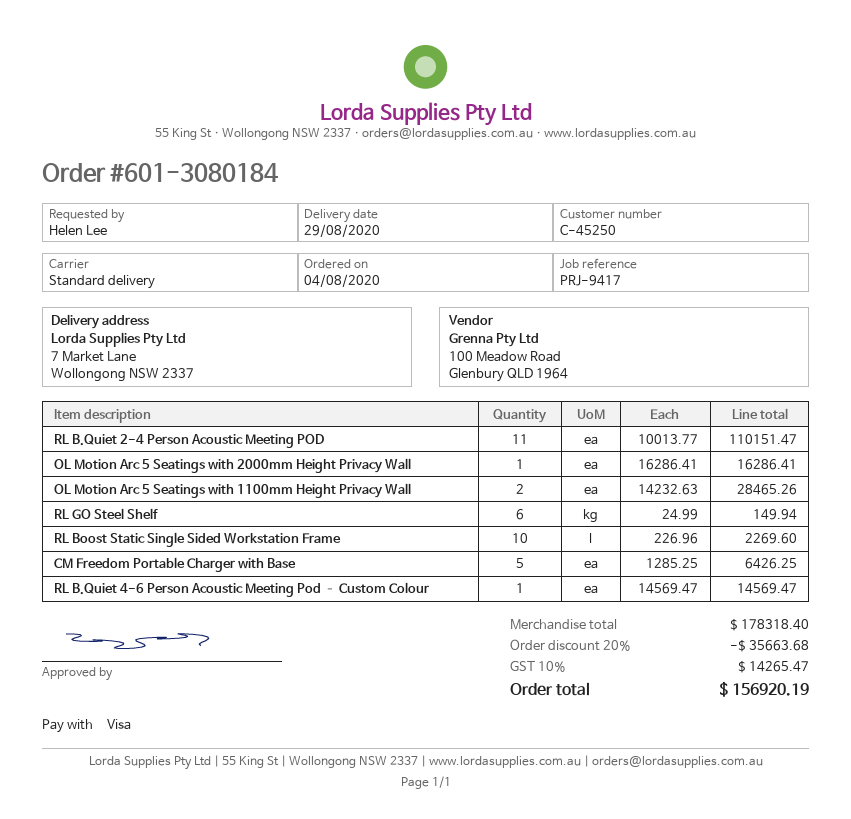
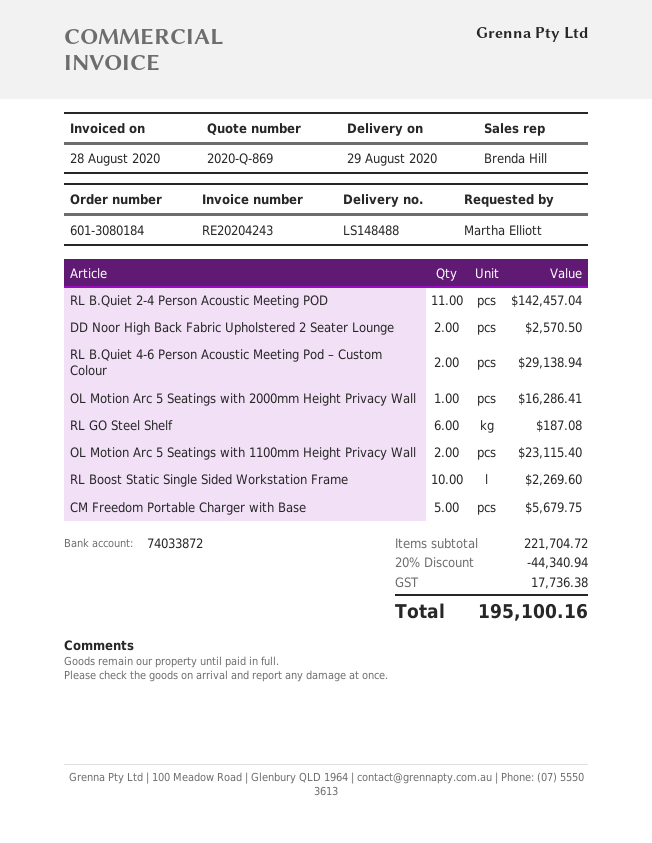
ordered by: Helen Lee -> Martha Elliott
RL B.Quiet 2-4 Person Acoustic Meeting POD: 11 for 110151.47 -> 11 for 142457.04
OL Motion Arc 5 Seatings with 1100mm Height Privacy Wall: 2 for 28465.26 -> 2 for 23115.40
RL GO Steel Shelf: 6 for 149.94 -> 6 for 187.08
CM Freedom Portable Charger with Base: 5 for 6426.25 -> 5 for 5679.75
RL B.Quiet 4-6 Person Acoustic Meeting Pod – Custom Colour: 1 for 14569.47 -> 2 for 29138.94
DD Noor High Back Fabric Upholstered 2 Seater Lounge: none -> 2 for 2570.50
subtotal: 178318.40 -> 221704.72
discount: 20% = 35663.68 -> 20% = 44340.94
tax: 14265.47 -> 17736.38
total: 156920.19 -> 195100.16

